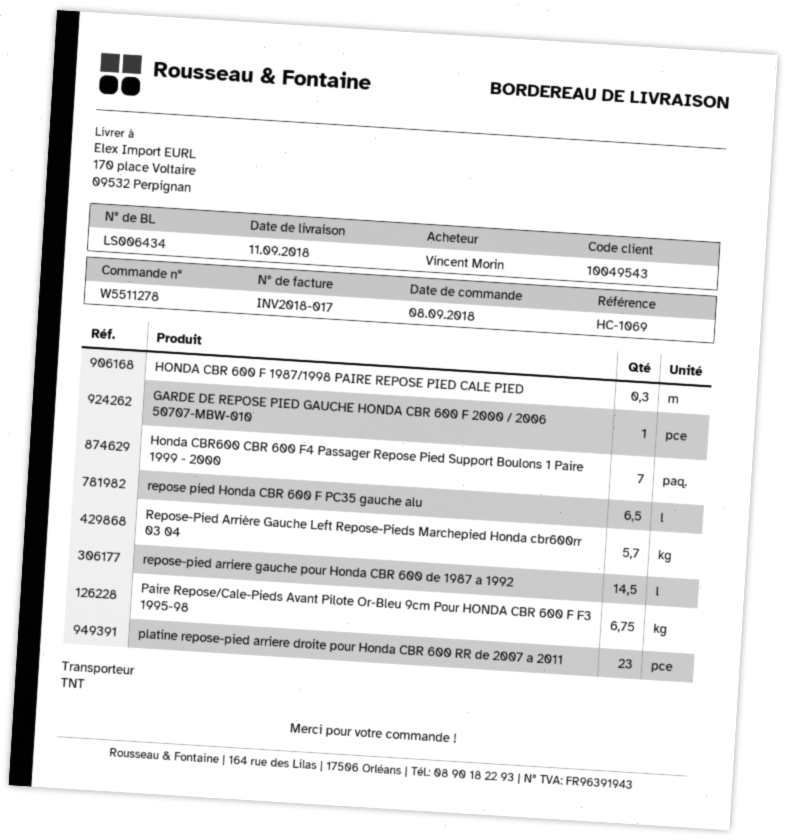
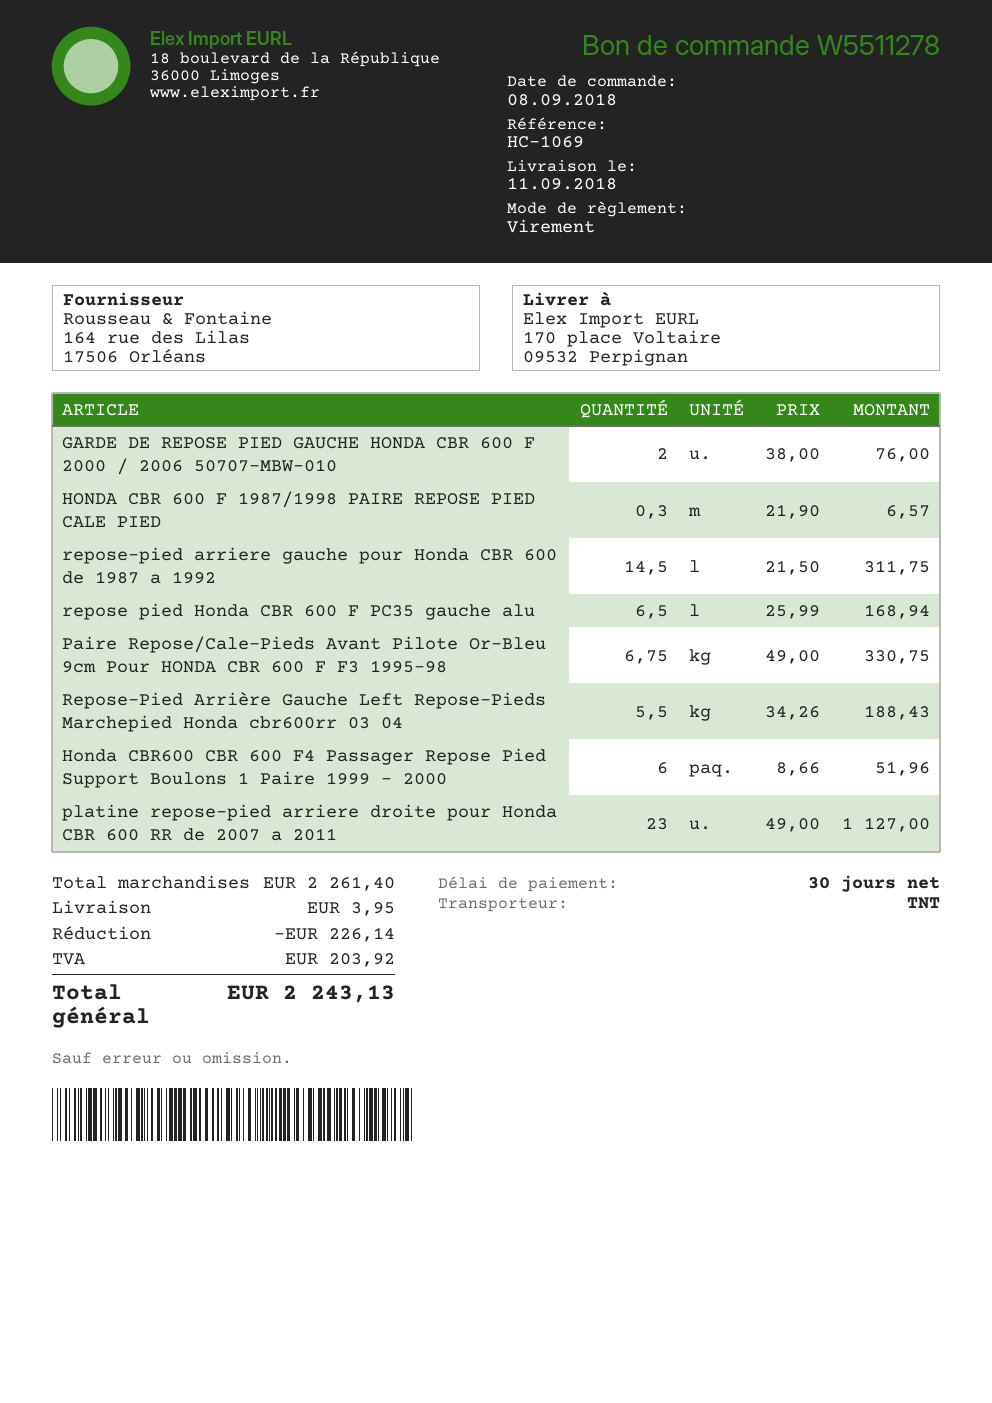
GARDE DE REPOSE PIED GAUCHE HONDA CBR 600 F 2000 / 2006 50707-MBW-010: 1 -> 2
Honda CBR600 CBR 600 F4 Passager Repose Pied Support Boulons 1 Paire 1999 - 2000: 7 -> 6
Repose-Pied Arrière Gauche Left Repose-Pieds Marchepied Honda cbr600rr 03 04: 5.7 -> 5.5

